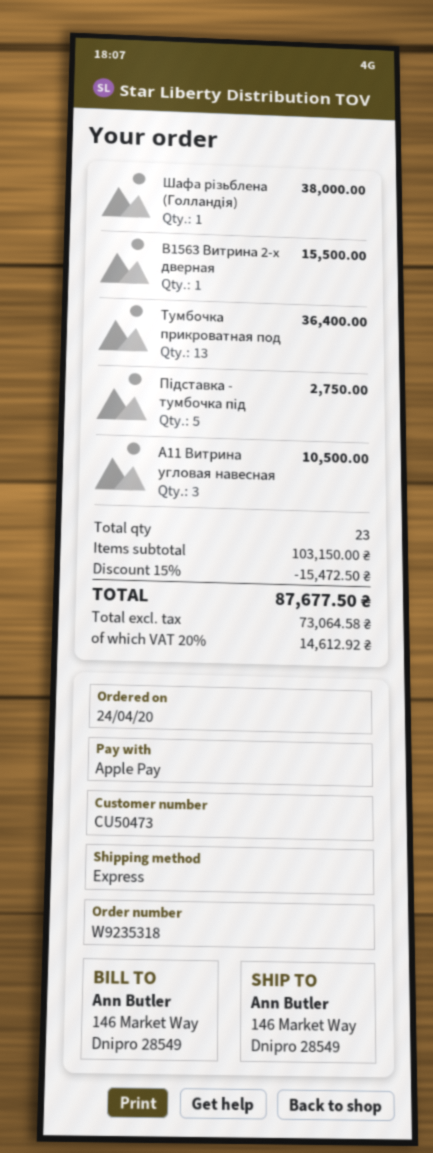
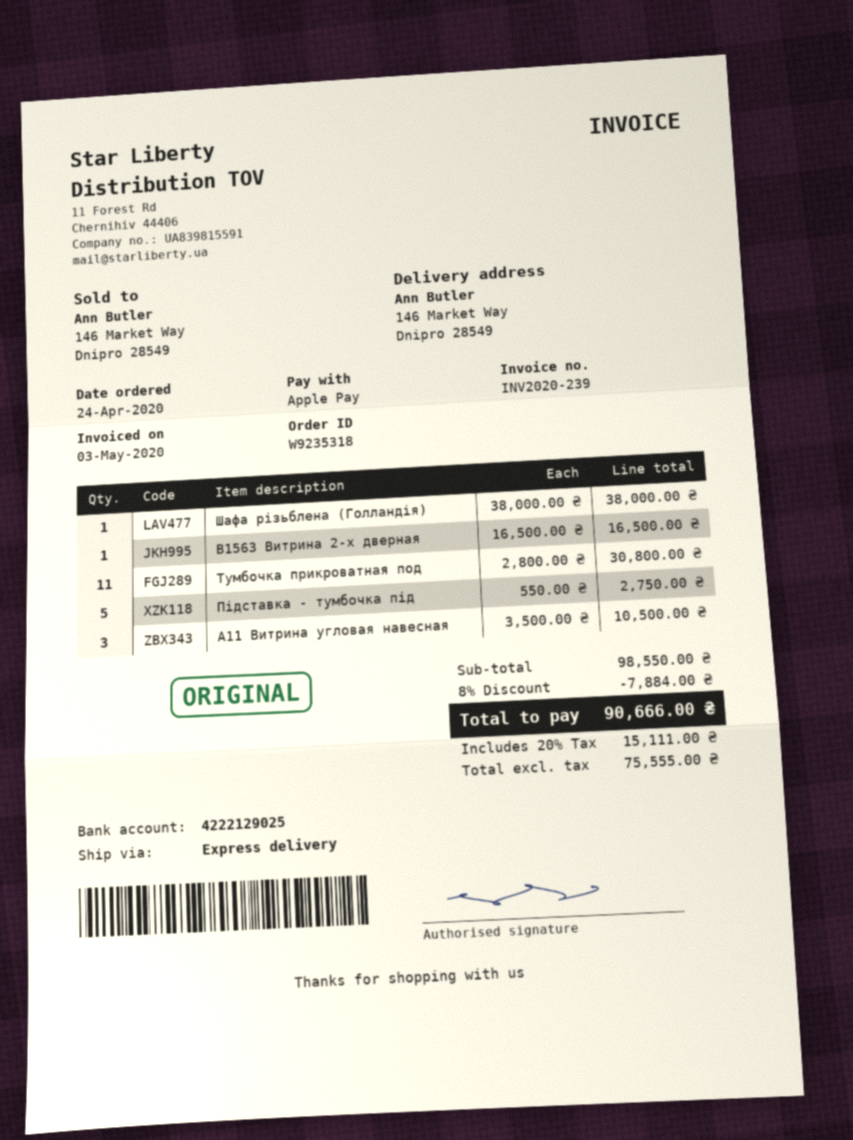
В1563 Витрина 2-х дверная: 1 for 15500.00 -> 1 for 16500.00
Тумбочка прикроватная под: 13 for 36400.00 -> 11 for 30800.00
subtotal: 103150.00 -> 98550.00
discount: 15% = 15472.50 -> 8% = 7884.00
net: 73064.58 -> 75555.00
tax: 20% = 14612.92 -> 20% = 15111.00
total: 87677.50 -> 90666.00

